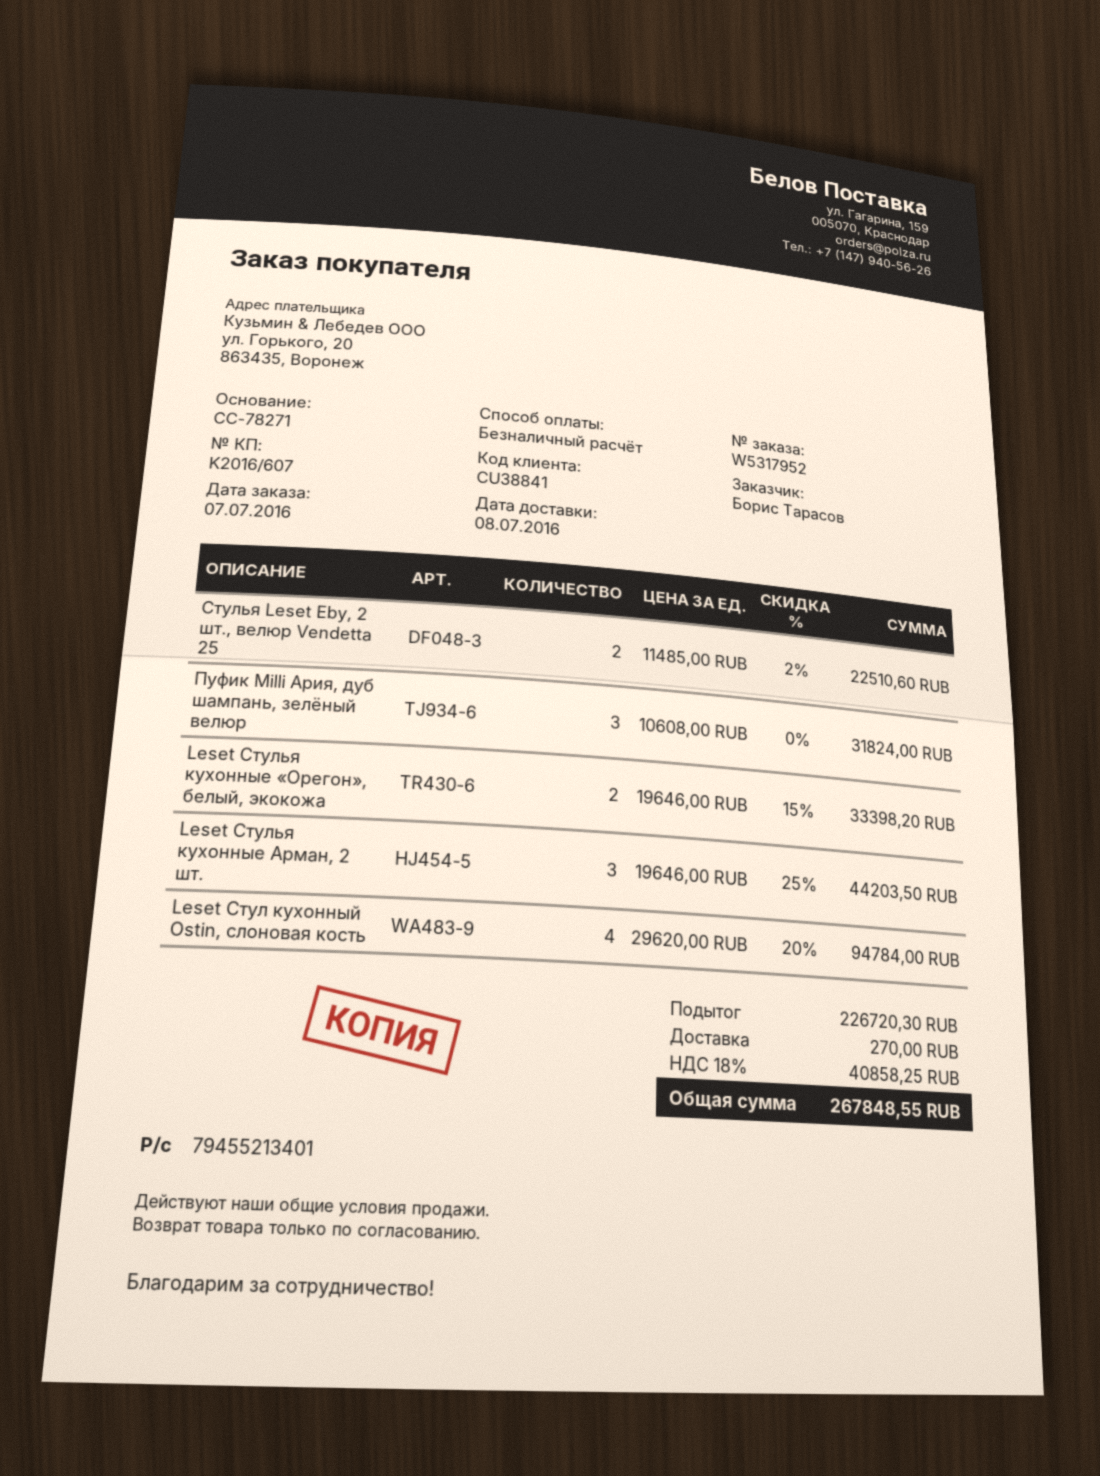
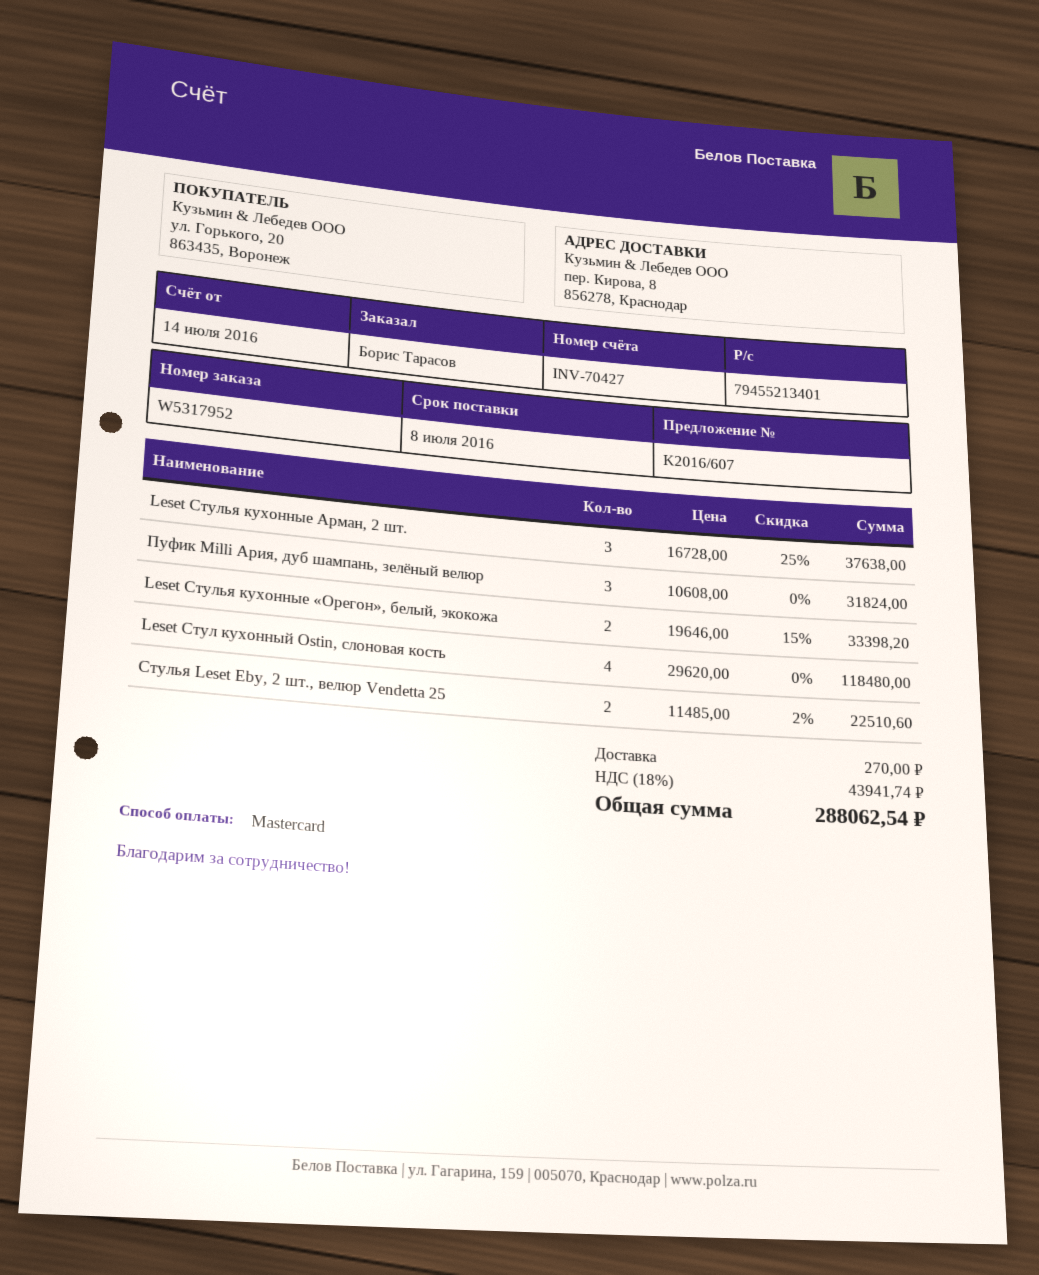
payment method: bank transfer -> Mastercard
Leset Стулья кухонные Арман, 2 шт.: 3 x 19646.00 - 25% = 44203.50 -> 3 x 16728.00 - 25% = 37638.00
Leset Стул кухонный Ostin, слоновая кость: 4 x 29620.00 - 20% = 94784.00 -> 4 x 29620.00 = 118480.00
tax: 18% = 40858.25 -> 18% = 43941.74
total: 267848.55 -> 288062.54

